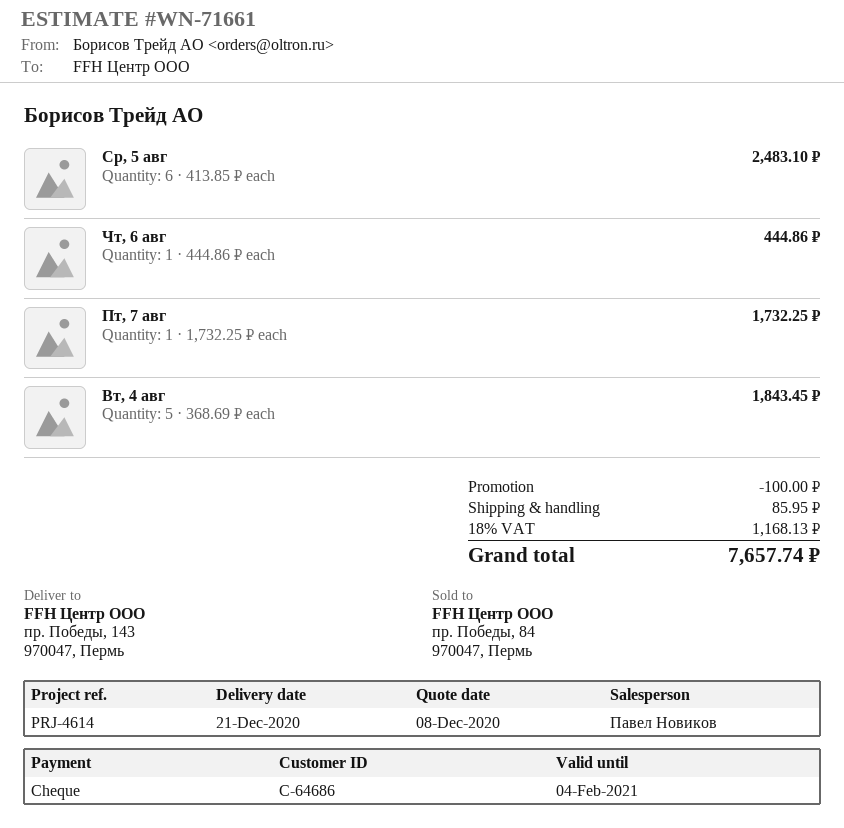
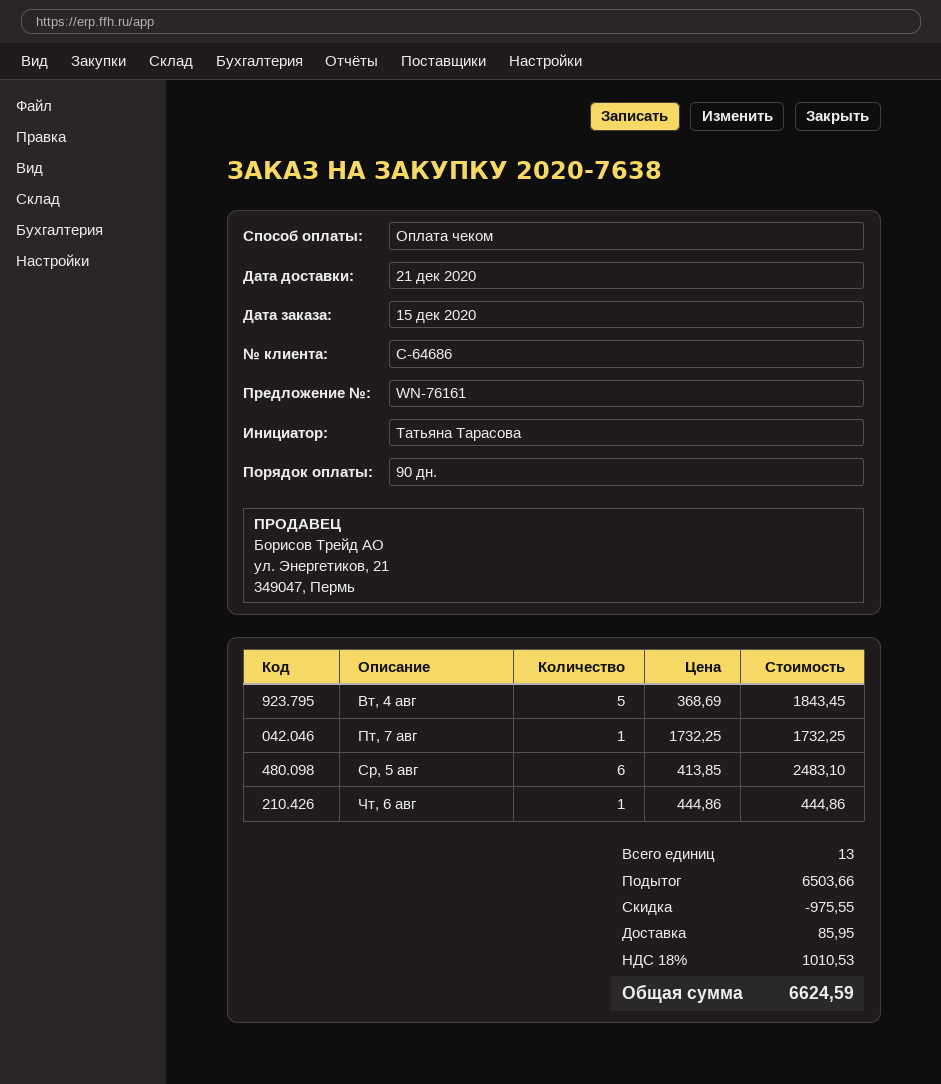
quote number: WN-71661 -> WN-76161
discount: 100.00 -> 975.55
tax: 18% = 1168.13 -> 18% = 1010.53
total: 7657.74 -> 6624.59

